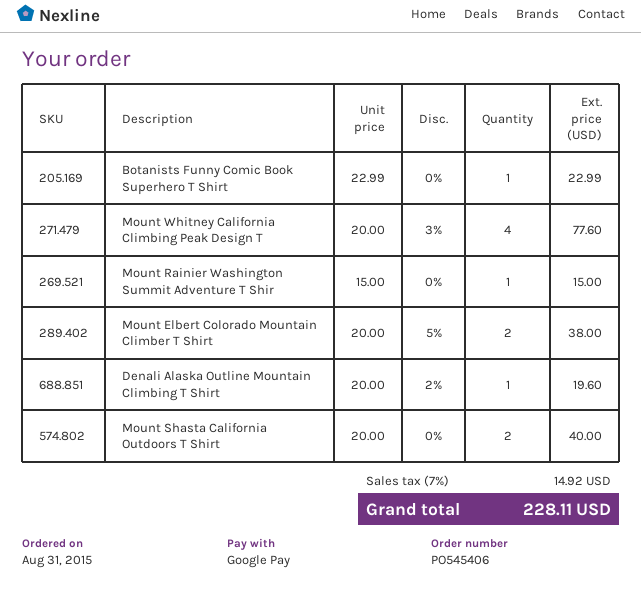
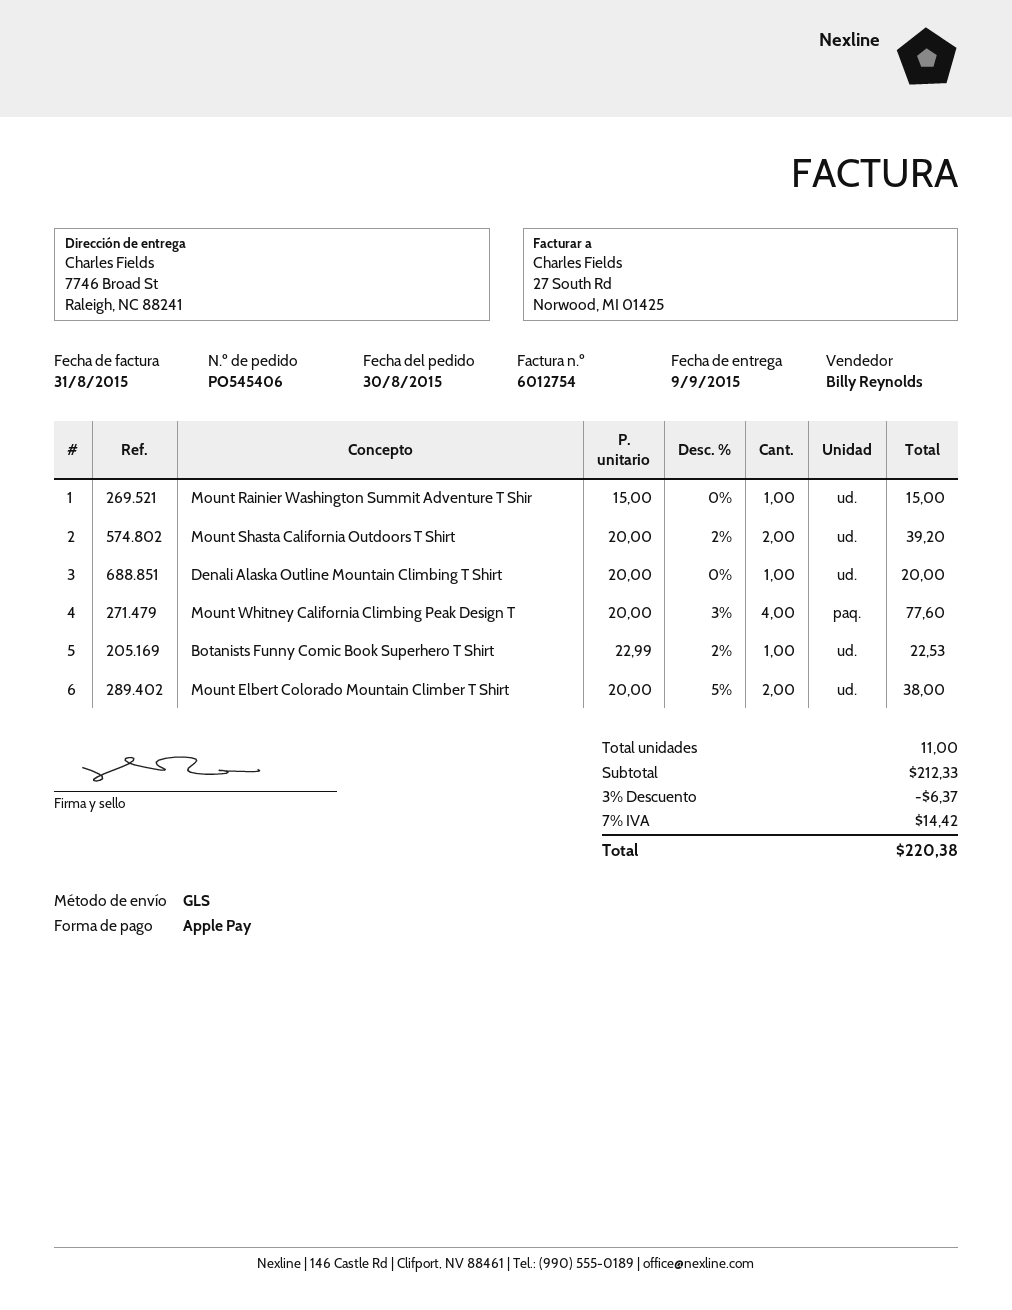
order date: 2015-08-31 -> 2015-08-30
payment method: Google Pay -> Apple Pay
Botanists Funny Comic Book Superhero T Shirt: 1 x 22.99 = 22.99 -> 1 x 22.99 - 2% = 22.53
Denali Alaska Outline Mountain Climbing T Shirt: 1 x 20.00 - 2% = 19.60 -> 1 x 20.00 = 20.00
Mount Shasta California Outdoors T Shirt: 2 x 20.00 = 40.00 -> 2 x 20.00 - 2% = 39.20
discount: none -> 3% = 6.37
tax: 7% = 14.92 -> 7% = 14.42
total: 228.11 -> 220.38

